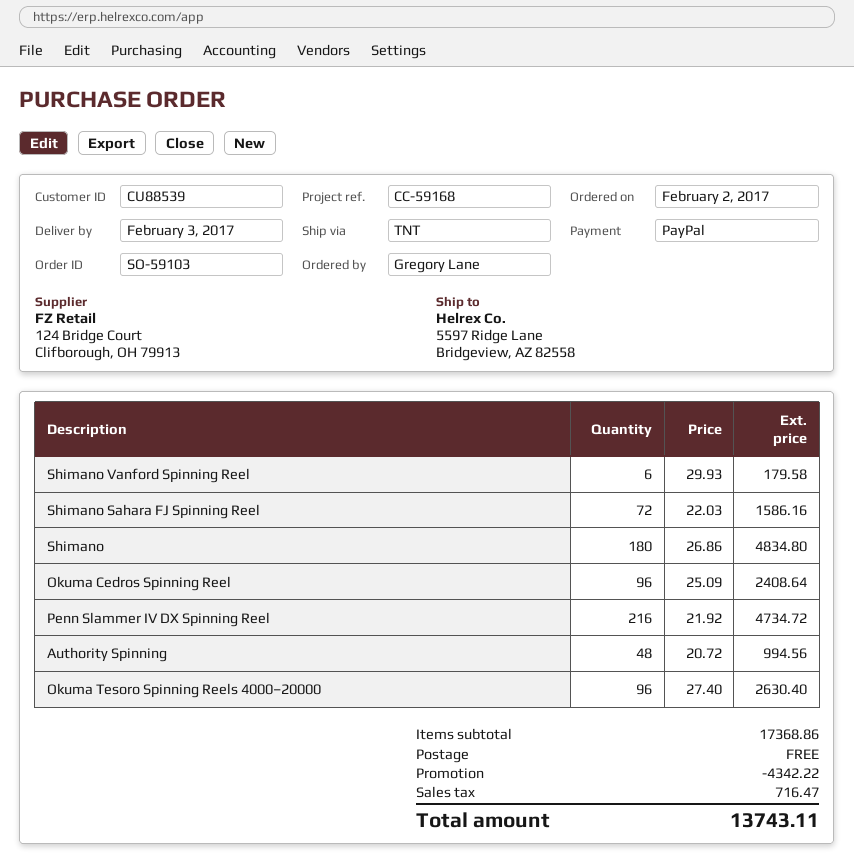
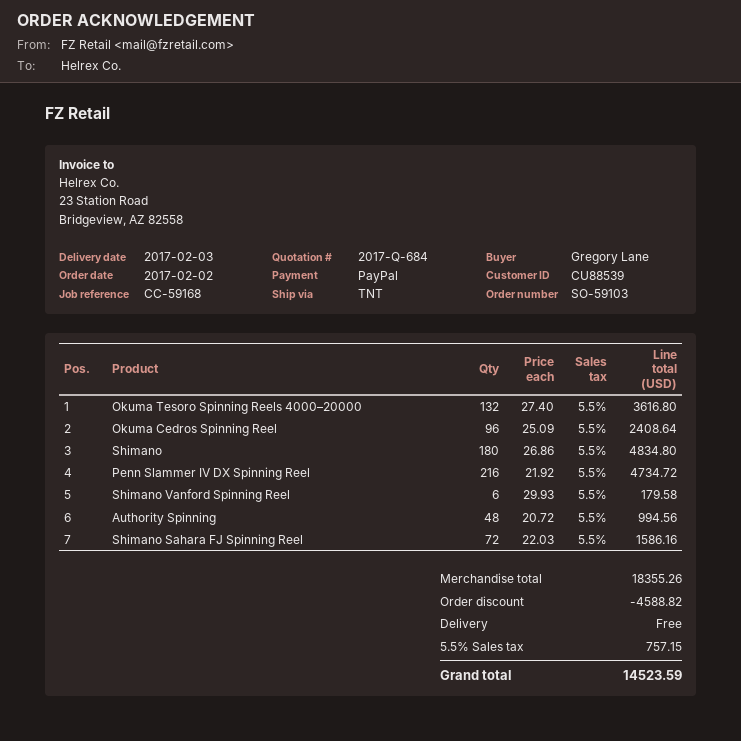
Okuma Tesoro Spinning Reels 4000–20000: 96 x 27.40 = 2630.40 -> 132 x 27.40 = 3616.80
subtotal: 17368.86 -> 18355.26
discount: 4342.22 -> 4588.82
tax: 716.47 -> 757.15
total: 13743.11 -> 14523.59

